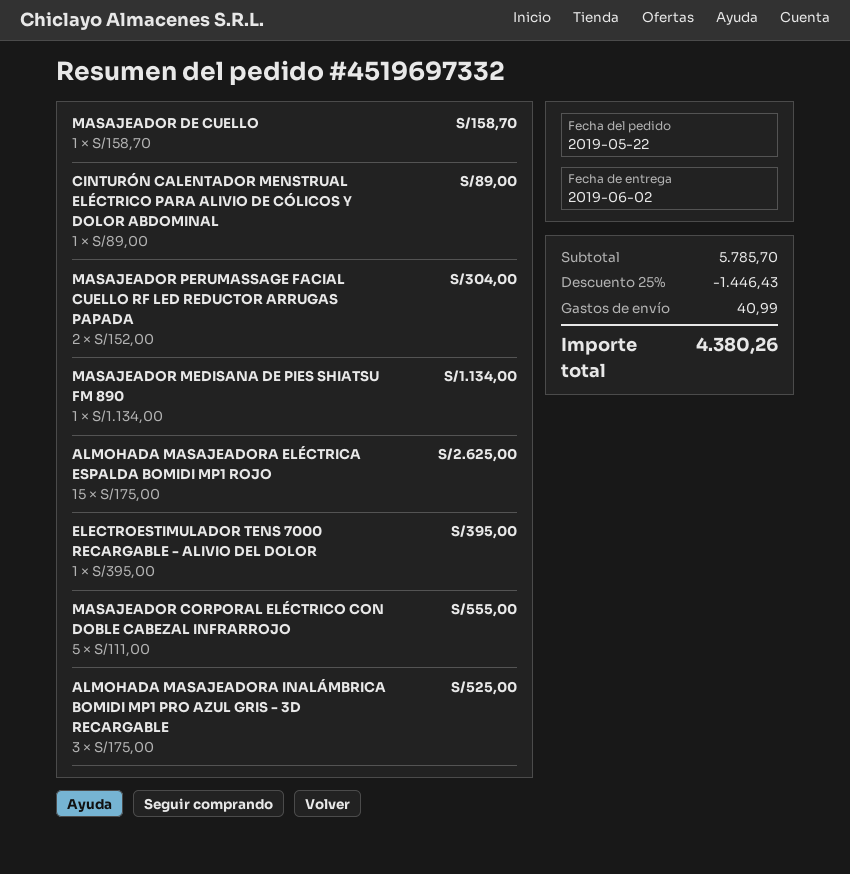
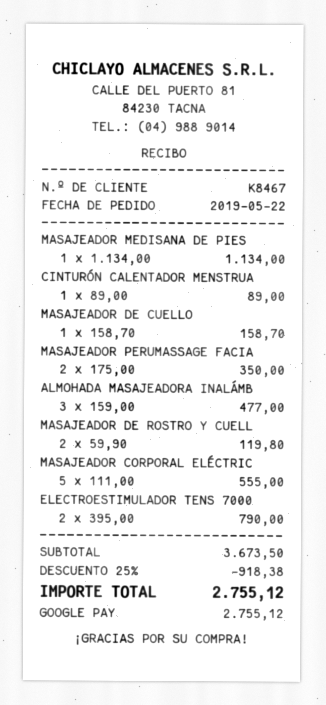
MASAJEADOR PERUMASSAGE FACIAL CUELLO RF LED REDUCTOR ARRUGAS PAPADA: 2 x 152.00 = 304.00 -> 2 x 175.00 = 350.00
ALMOHADA MASAJEADORA ELÉCTRICA ESPALDA BOMIDI MP1 ROJO: 15 x 175.00 = 2625.00 -> none
ELECTROESTIMULADOR TENS 7000 RECARGABLE - ALIVIO DEL DOLOR: 1 x 395.00 = 395.00 -> 2 x 395.00 = 790.00
ALMOHADA MASAJEADORA INALÁMBRICA BOMIDI MP1 PRO AZUL GRIS - 3D RECARGABLE: 3 x 175.00 = 525.00 -> 3 x 159.00 = 477.00
MASAJEADOR DE ROSTRO Y CUELL: none -> 2 x 59.90 = 119.80
subtotal: 5785.70 -> 3673.50
discount: 25% = 1446.43 -> 25% = 918.38
shipping: 40.99 -> none
total: 4380.26 -> 2755.12

